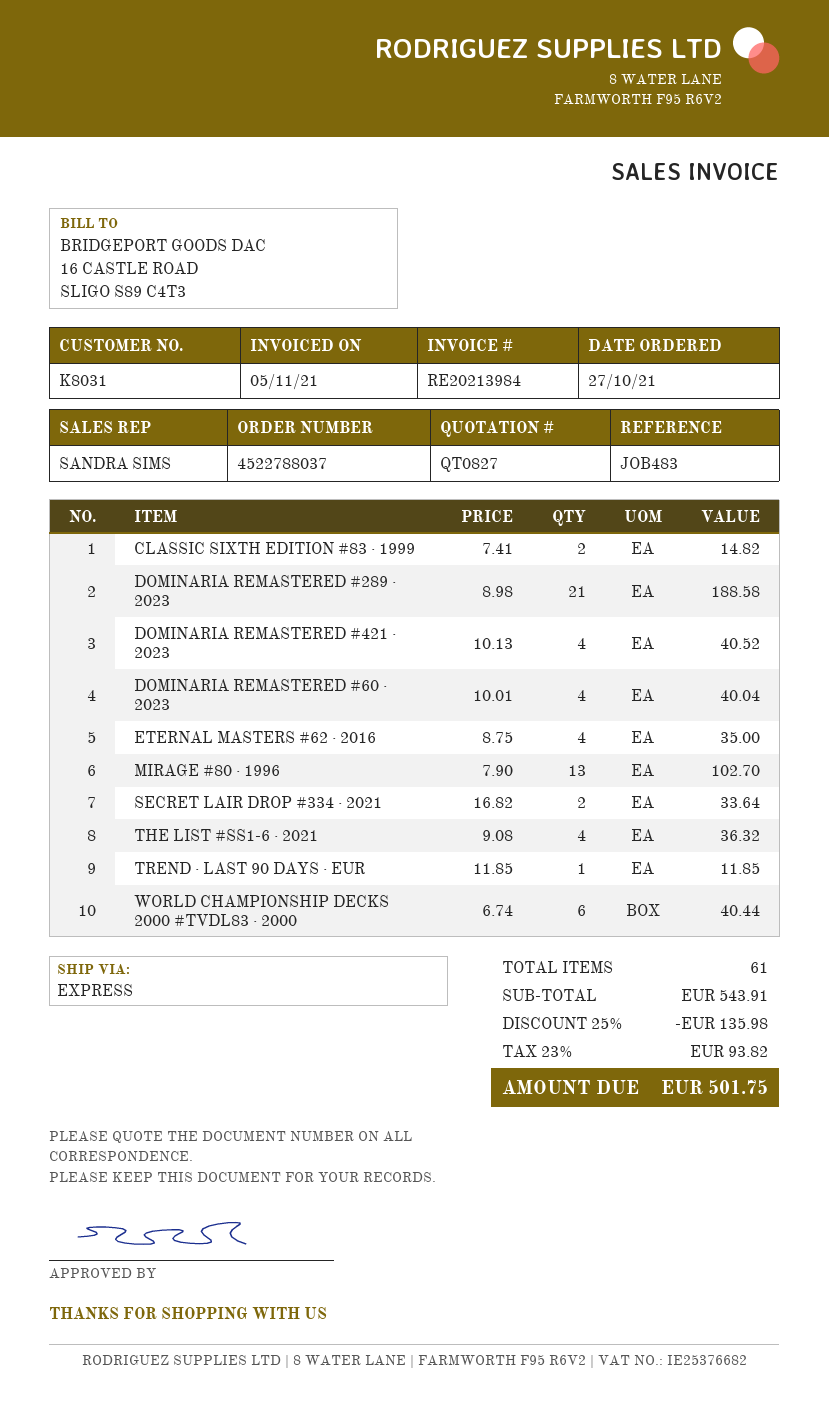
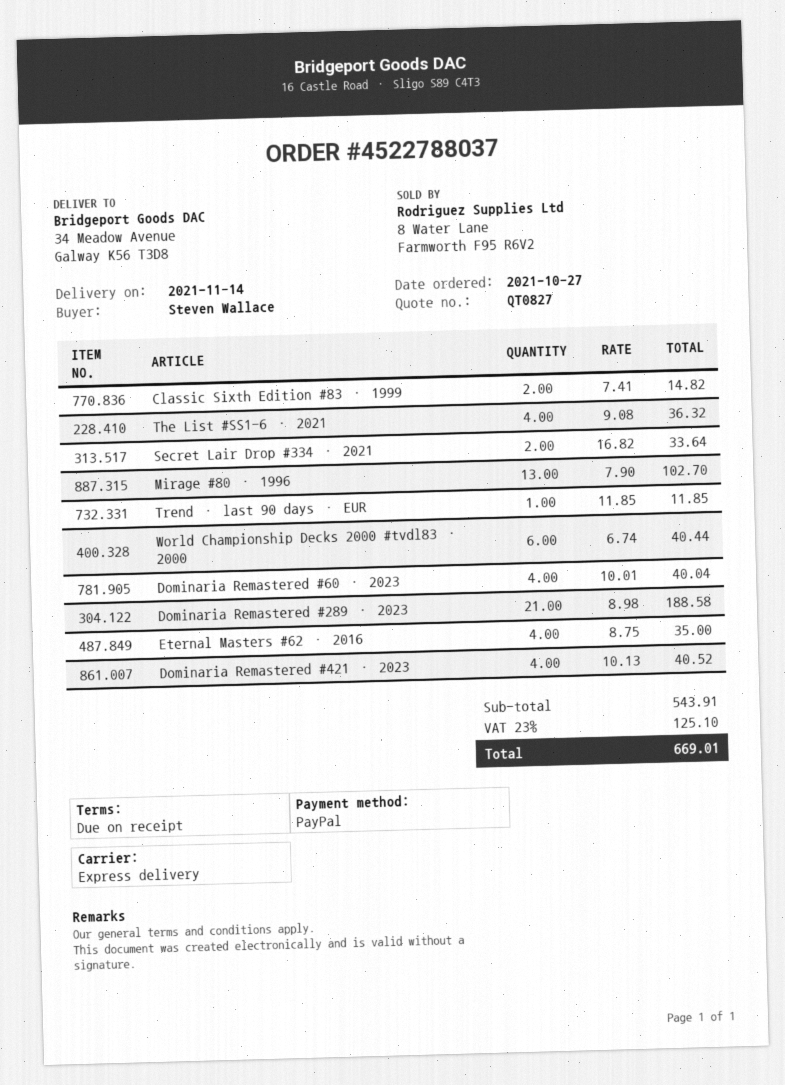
discount: 25% = 135.98 -> none
tax: 23% = 93.82 -> 23% = 125.10
total: 501.75 -> 669.01

